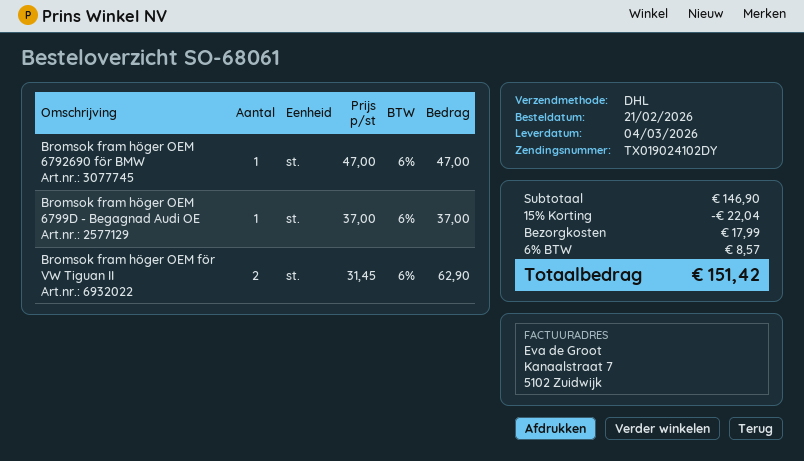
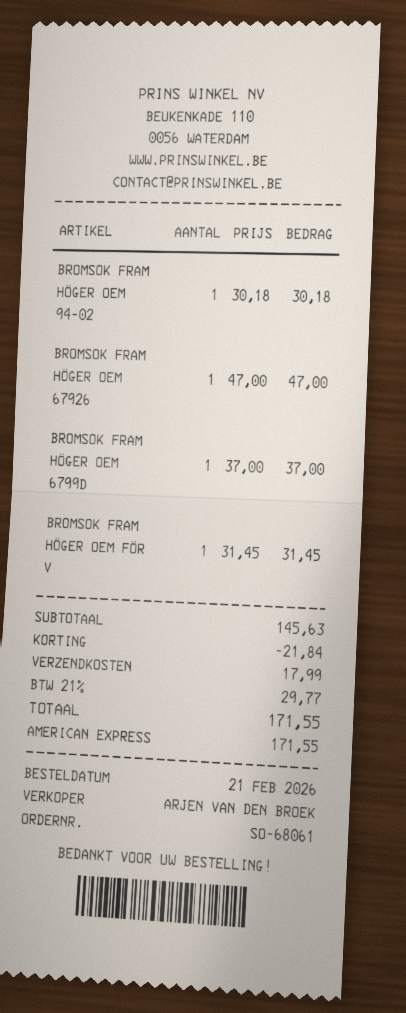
Bromsok fram höger OEM för VW Tiguan II: 2 x 31.45 = 62.90 -> 1 x 31.45 = 31.45
BROMSOK FRAM HÖGER OEM 94-02: none -> 1 x 30.18 = 30.18
subtotal: 146.90 -> 145.63
discount: 22.04 -> 21.84
tax: 6% = 8.57 -> 21% = 29.77
total: 151.42 -> 171.55

